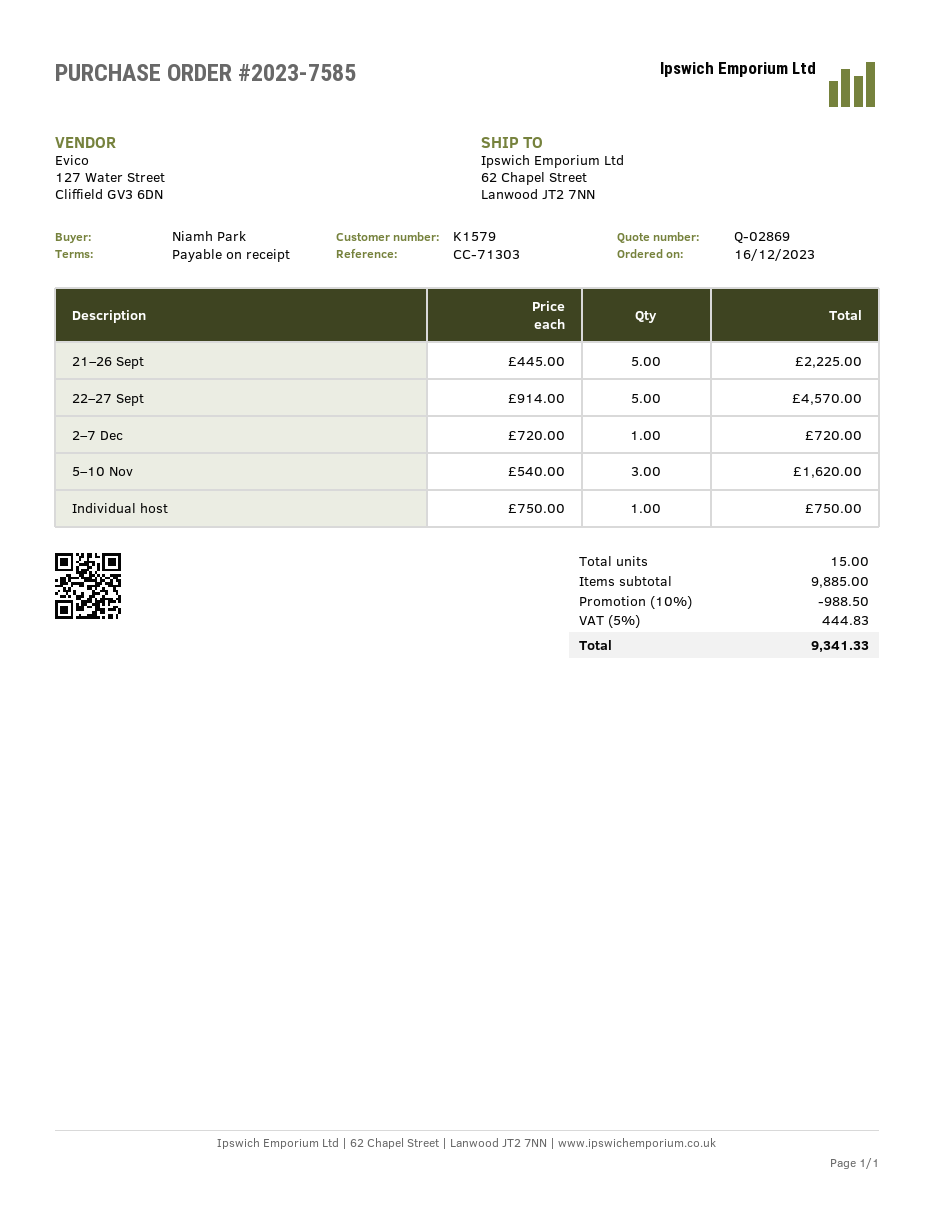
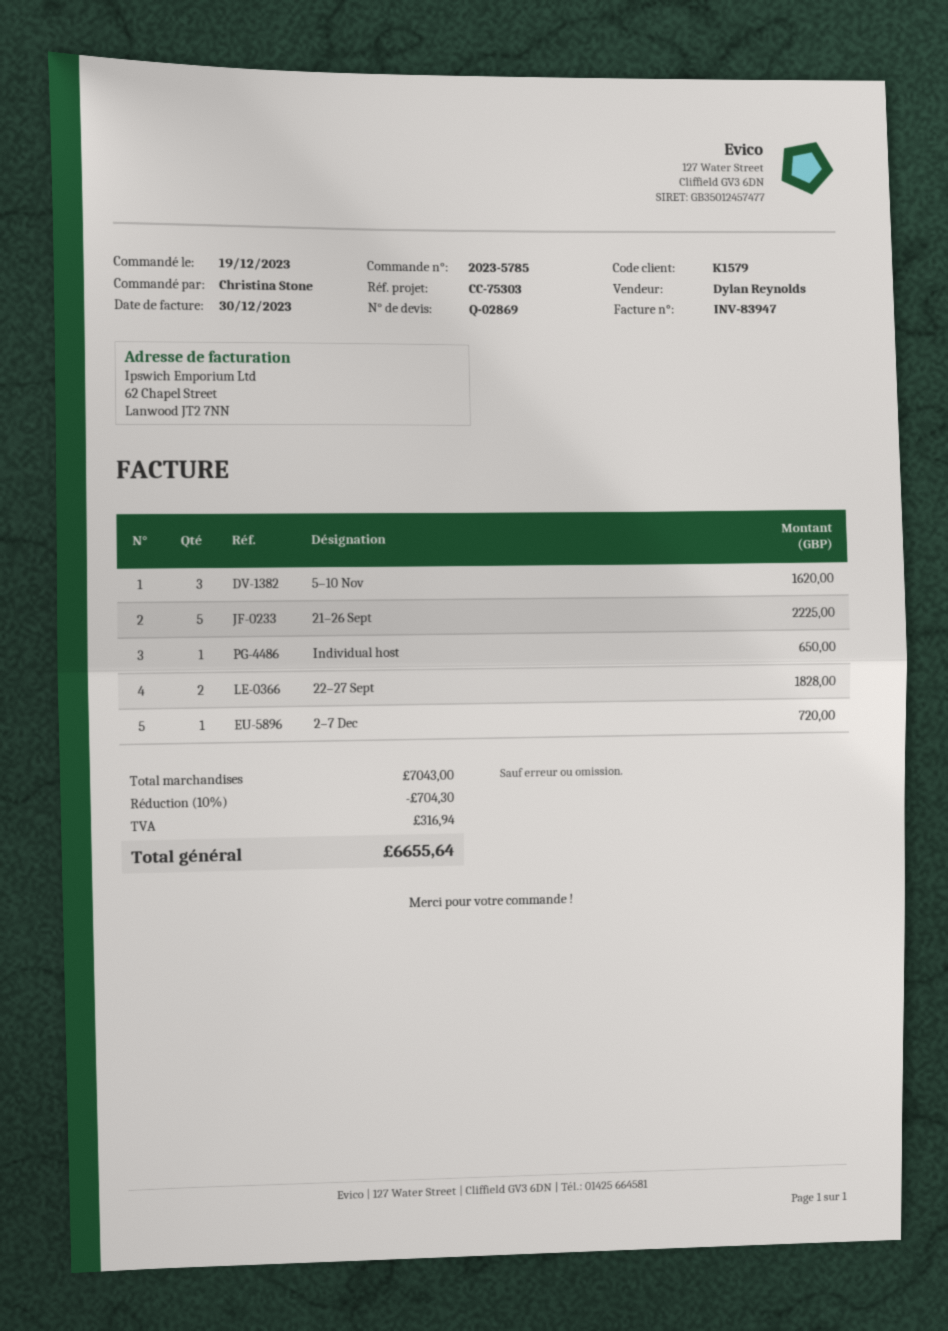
order number: 2023-7585 -> 2023-5785
order date: 2023-12-16 -> 2023-12-19
reference: CC-71303 -> CC-75303
ordered by: Niamh Park -> Christina Stone
22–27 Sept: 5 for 4570.00 -> 2 for 1828.00
Individual host: 1 for 750.00 -> 1 for 650.00
subtotal: 9885.00 -> 7043.00
discount: 10% = 988.50 -> 10% = 704.30
tax: 444.83 -> 316.94
total: 9341.33 -> 6655.64

